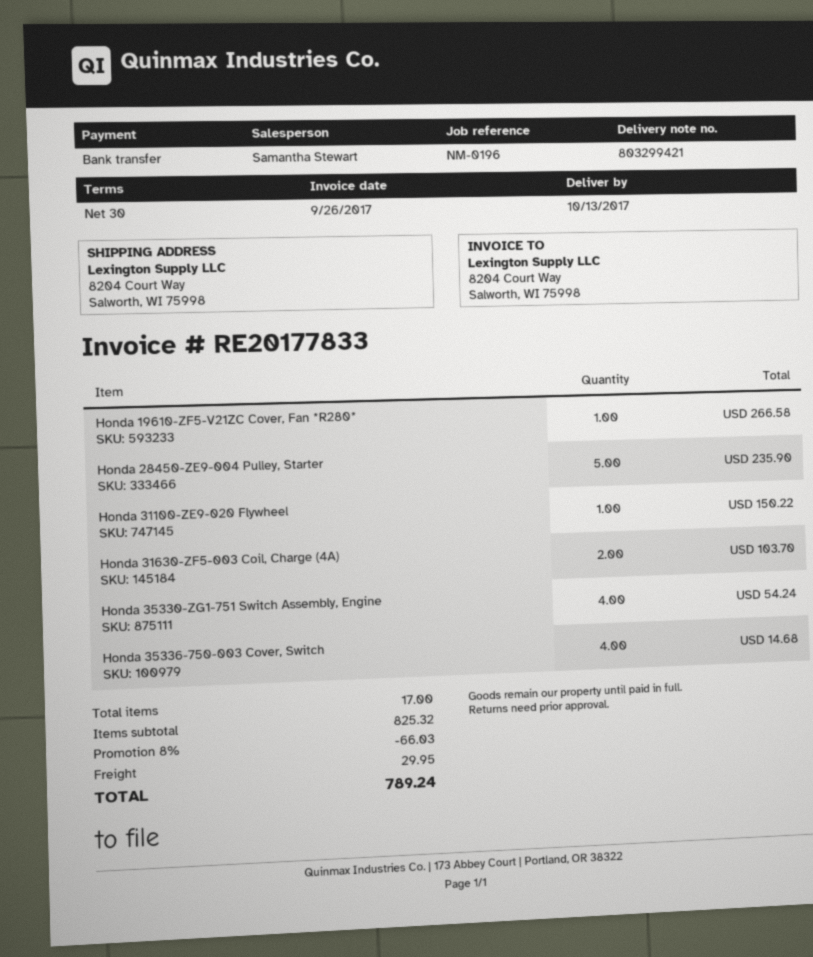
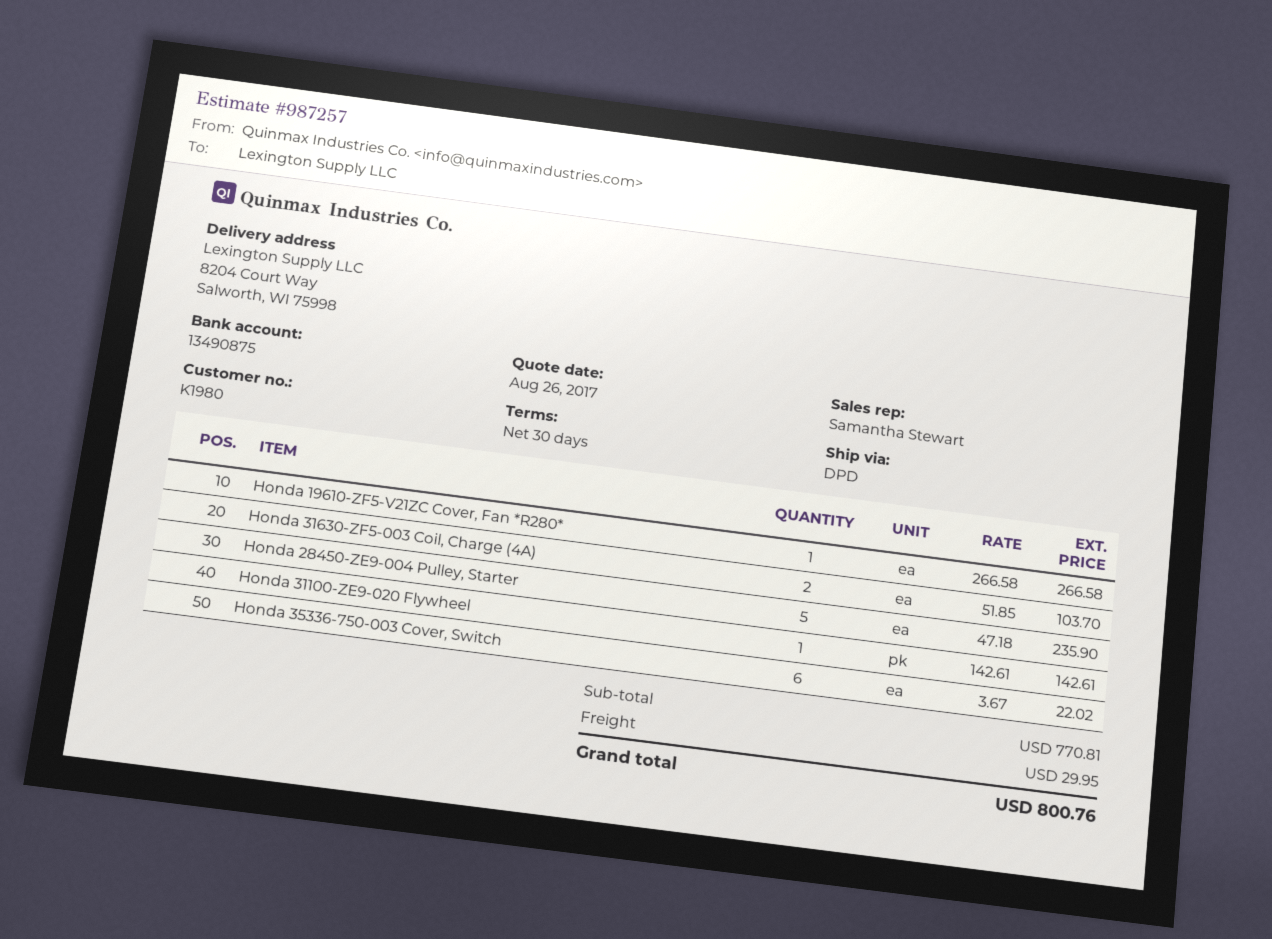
Honda 31100-ZE9-020 Flywheel: 1 for 150.22 -> 1 for 142.61
Honda 35330-ZG1-751 Switch Assembly, Engine: 4 for 54.24 -> none
Honda 35336-750-003 Cover, Switch: 4 for 14.68 -> 6 for 22.02
subtotal: 825.32 -> 770.81
discount: 8% = 66.03 -> none
total: 789.24 -> 800.76

